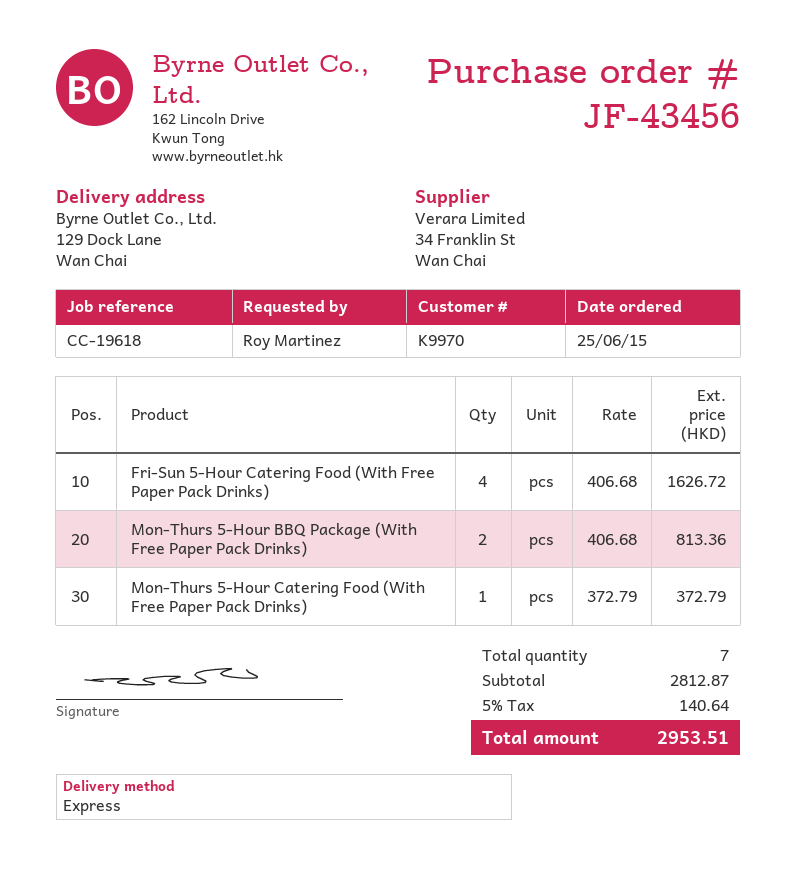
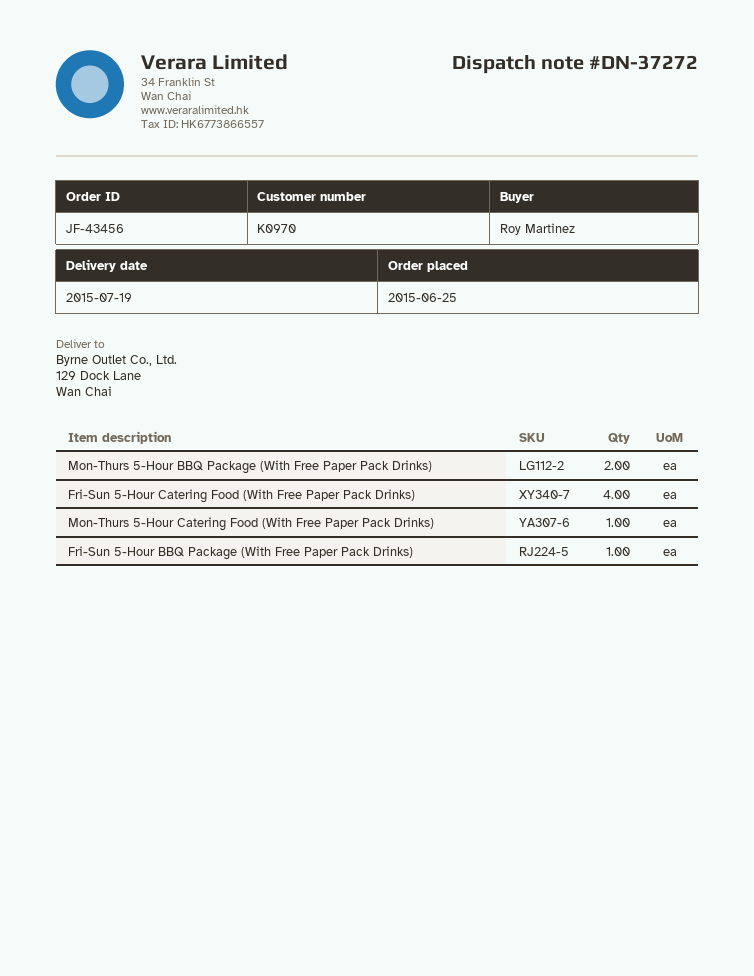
customer number: K9970 -> K0970
Fri-Sun 5-Hour BBQ Package (With Free Paper Pack Drinks): none -> 1

